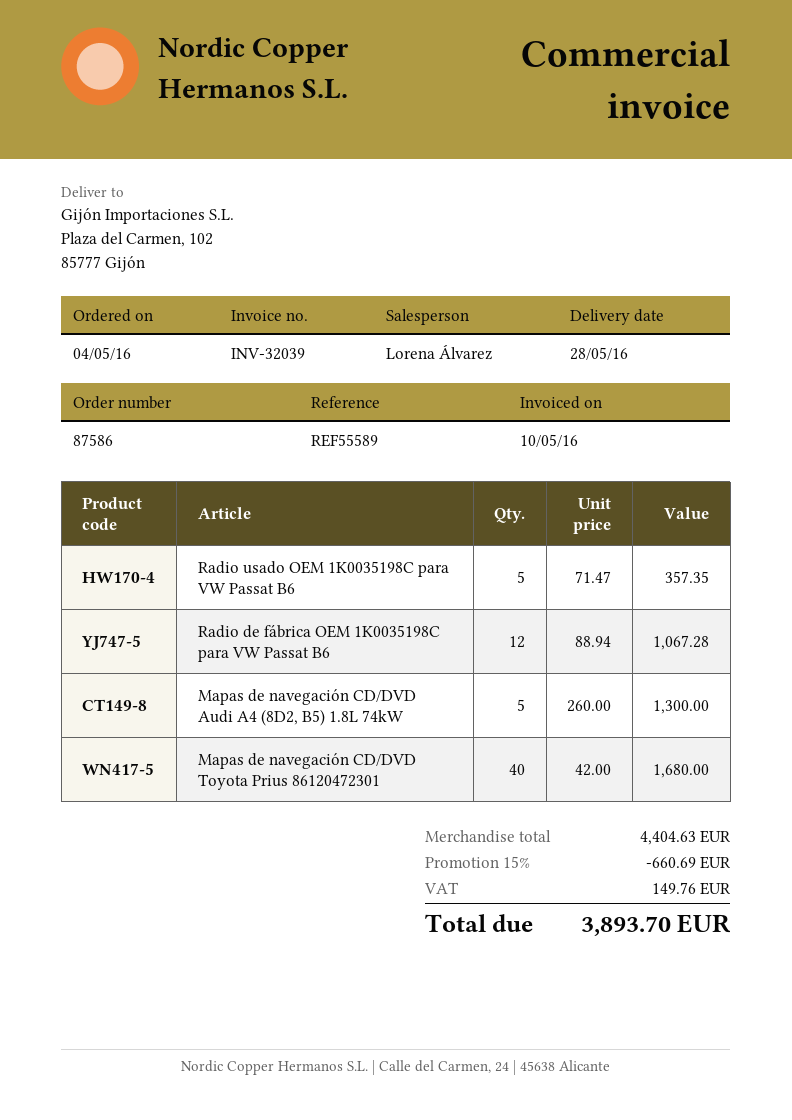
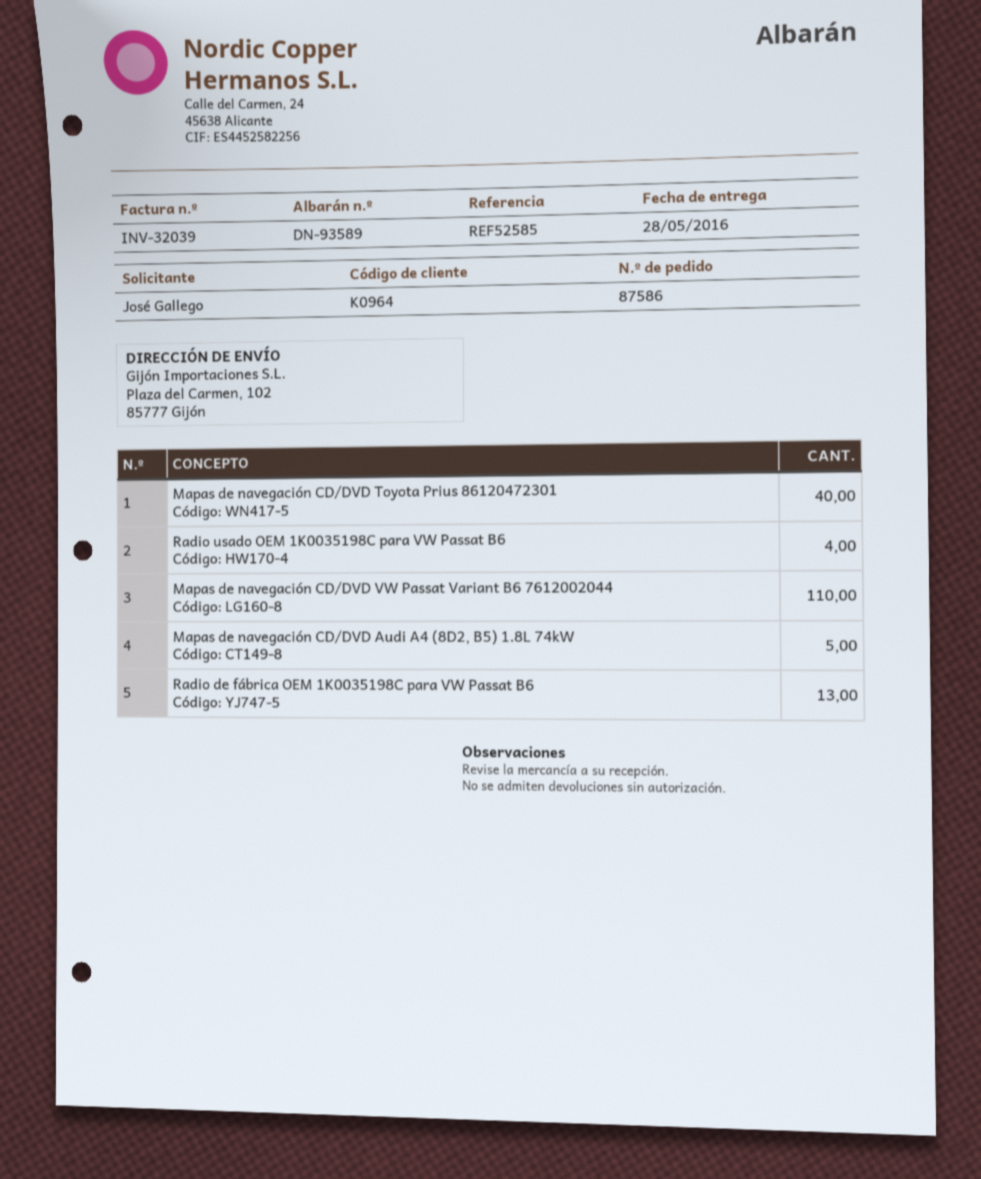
reference: REF55589 -> REF52585
Radio usado OEM 1K0035198C para VW Passat B6: 5 -> 4
Radio de fábrica OEM 1K0035198C para VW Passat B6: 12 -> 13
Mapas de navegación CD/DVD VW Passat Variant B6 7612002044: none -> 110

